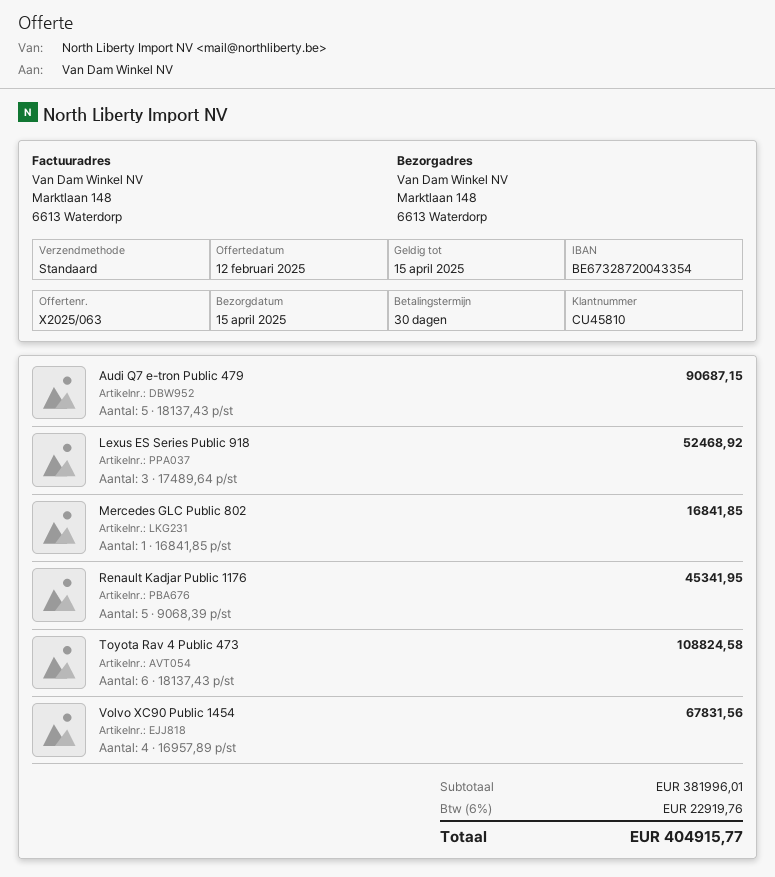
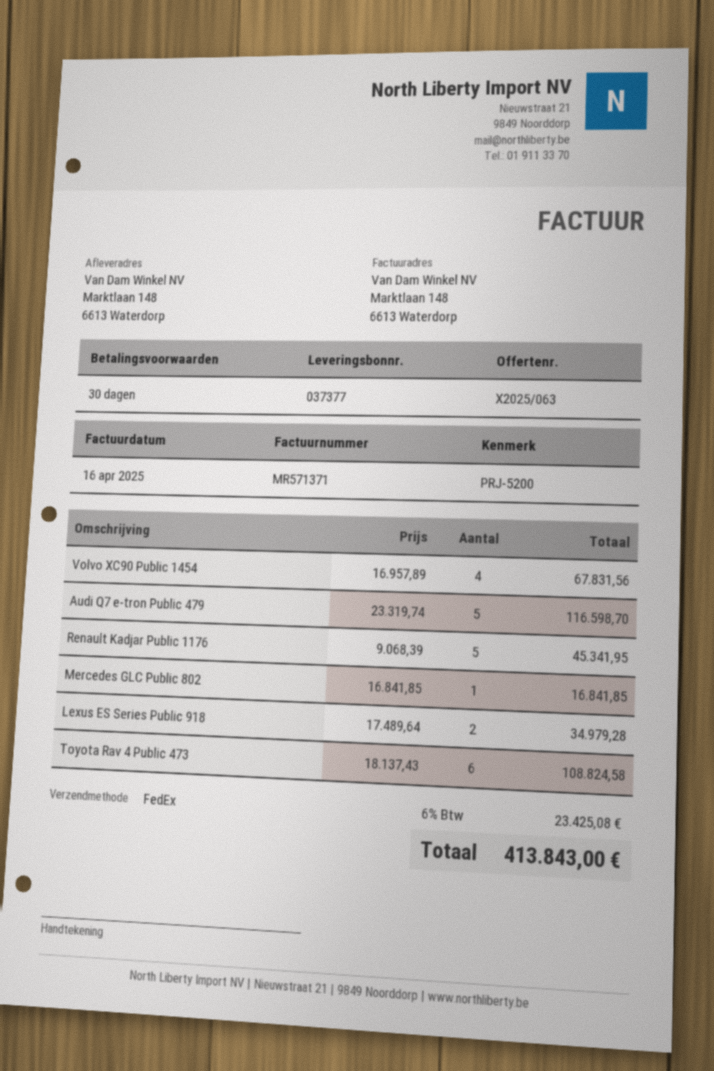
shipping method: standard -> FedEx
Audi Q7 e-tron Public 479: 5 x 18137.43 = 90687.15 -> 5 x 23319.74 = 116598.70
Lexus ES Series Public 918: 3 x 17489.64 = 52468.92 -> 2 x 17489.64 = 34979.28
tax: 6% = 22919.76 -> 6% = 23425.08
total: 404915.77 -> 413843.00

